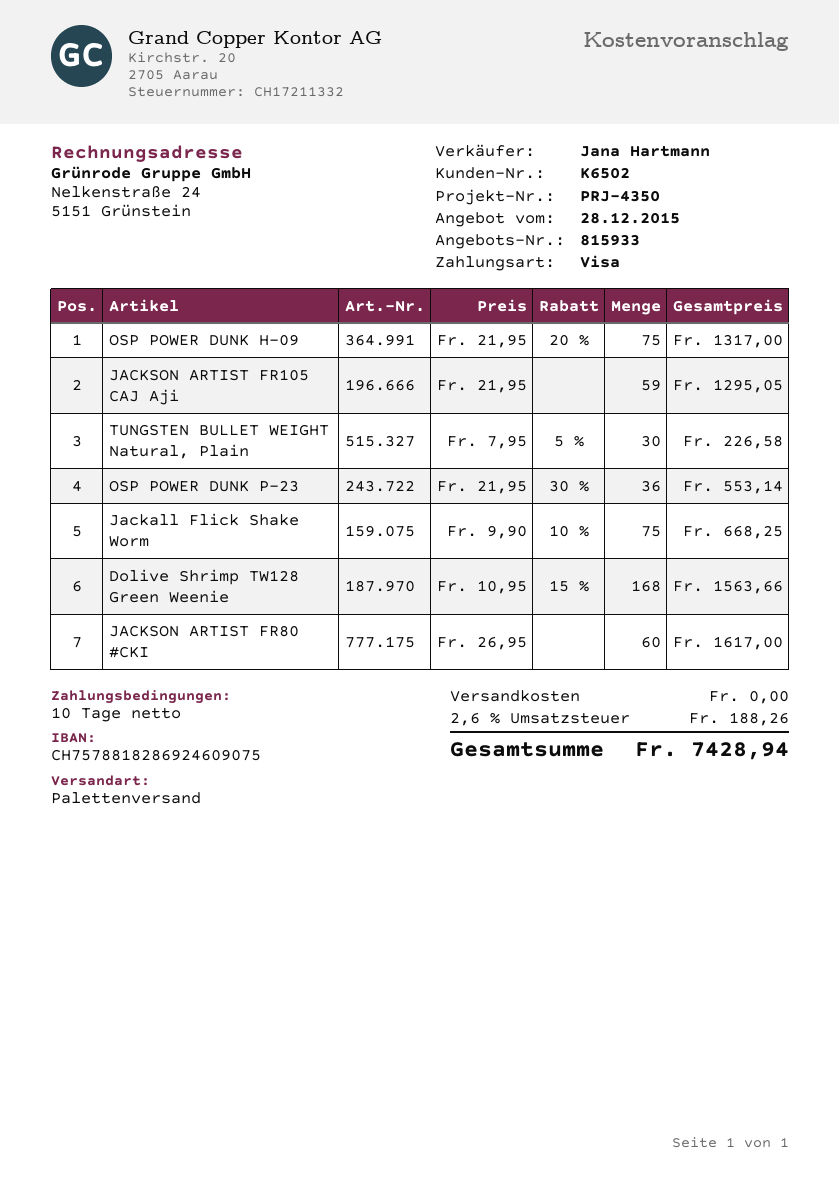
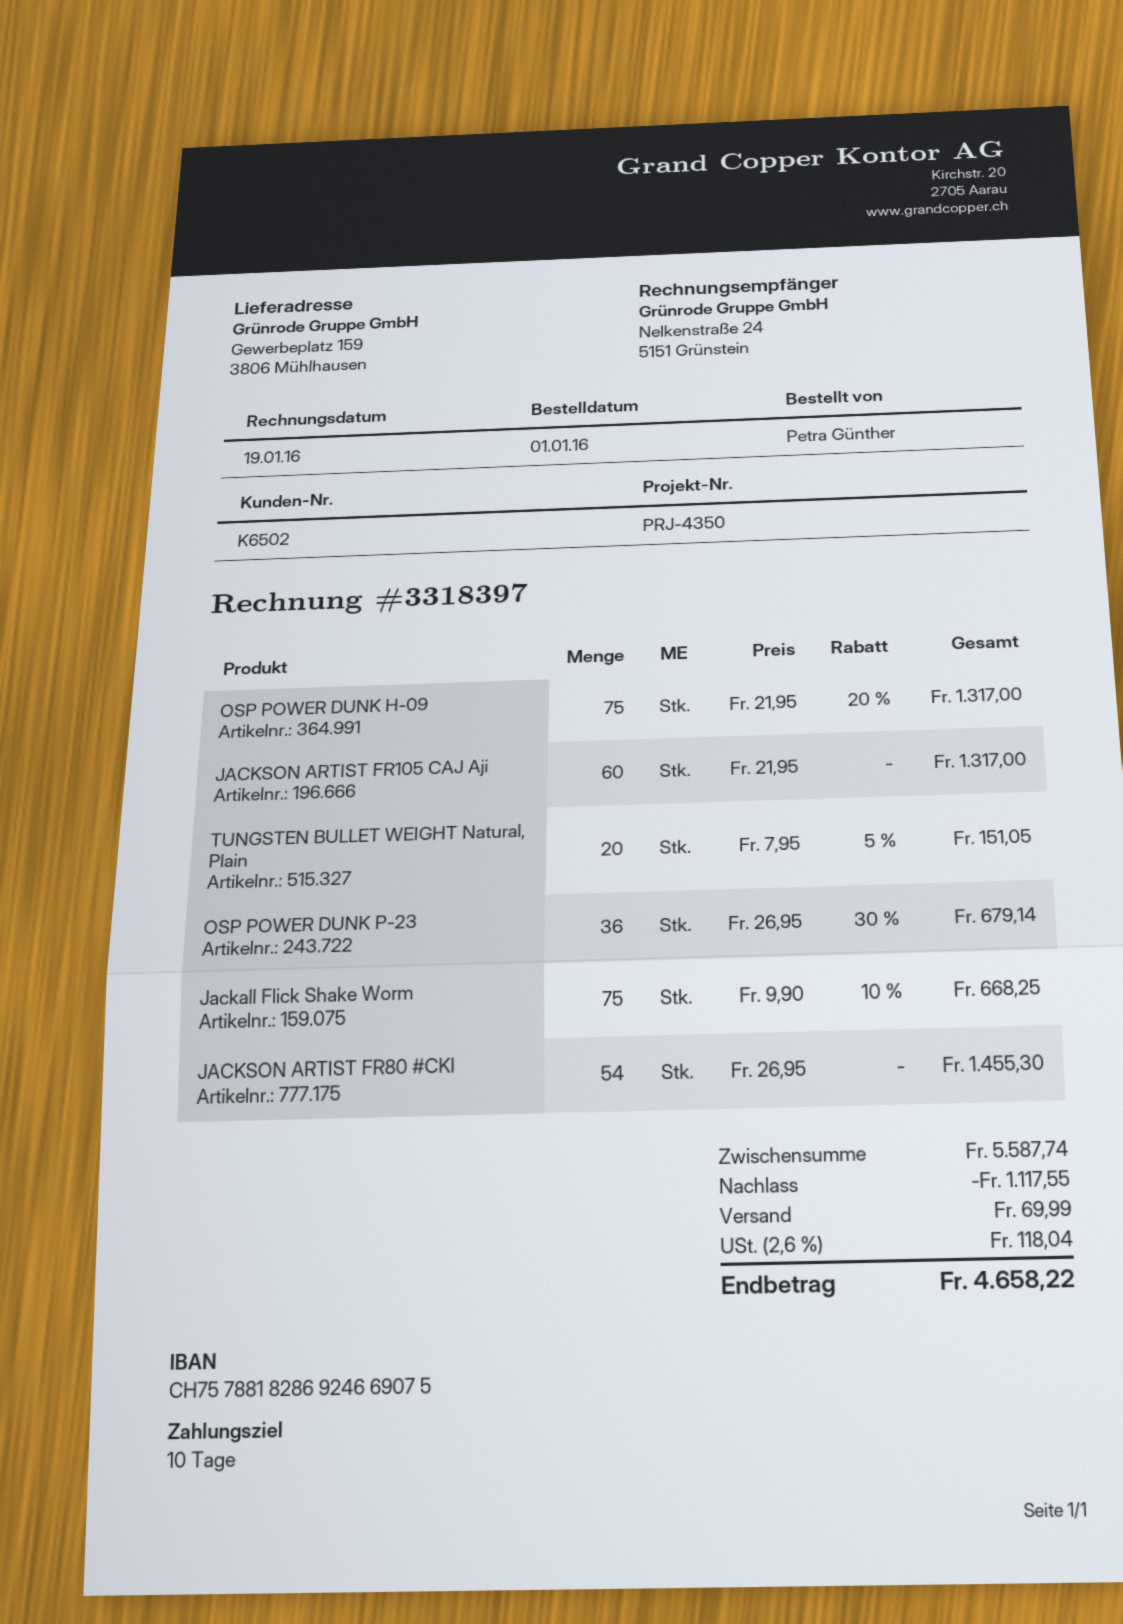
bank account: CH7578818286924609075 -> CH7578818286924669075
JACKSON ARTIST FR105 CAJ Aji: 59 x 21.95 = 1295.05 -> 60 x 21.95 = 1317.00
TUNGSTEN BULLET WEIGHT Natural, Plain: 30 x 7.95 - 5% = 226.58 -> 20 x 7.95 - 5% = 151.05
OSP POWER DUNK P-23: 36 x 21.95 - 30% = 553.14 -> 36 x 26.95 - 30% = 679.14
Dolive Shrimp TW128 Green Weenie: 168 x 10.95 - 15% = 1563.66 -> none
JACKSON ARTIST FR80 #CKI: 60 x 26.95 = 1617.00 -> 54 x 26.95 = 1455.30
discount: none -> 1117.55
shipping: 0.00 -> 69.99
tax: 2.6% = 188.26 -> 2.6% = 118.04
total: 7428.94 -> 4658.22

